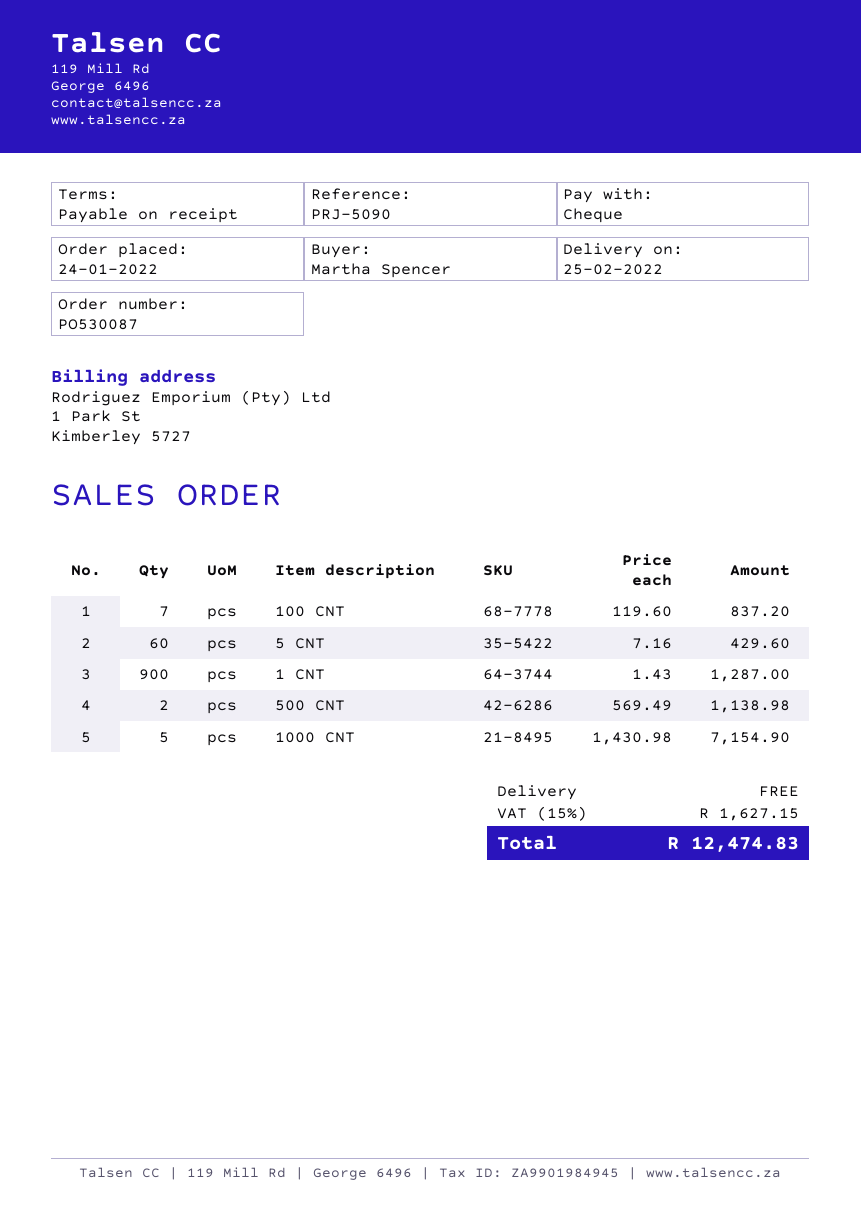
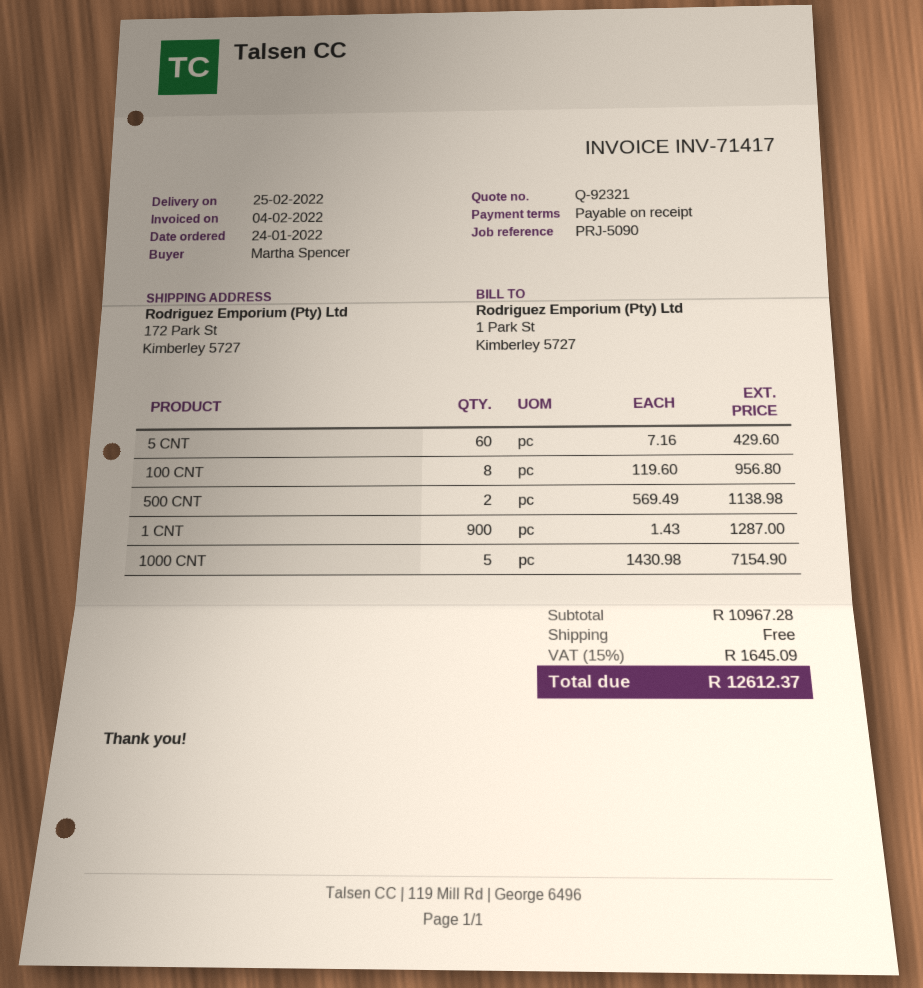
100 CNT: 7 x 119.60 = 837.20 -> 8 x 119.60 = 956.80
tax: 15% = 1627.15 -> 15% = 1645.09
total: 12474.83 -> 12612.37

